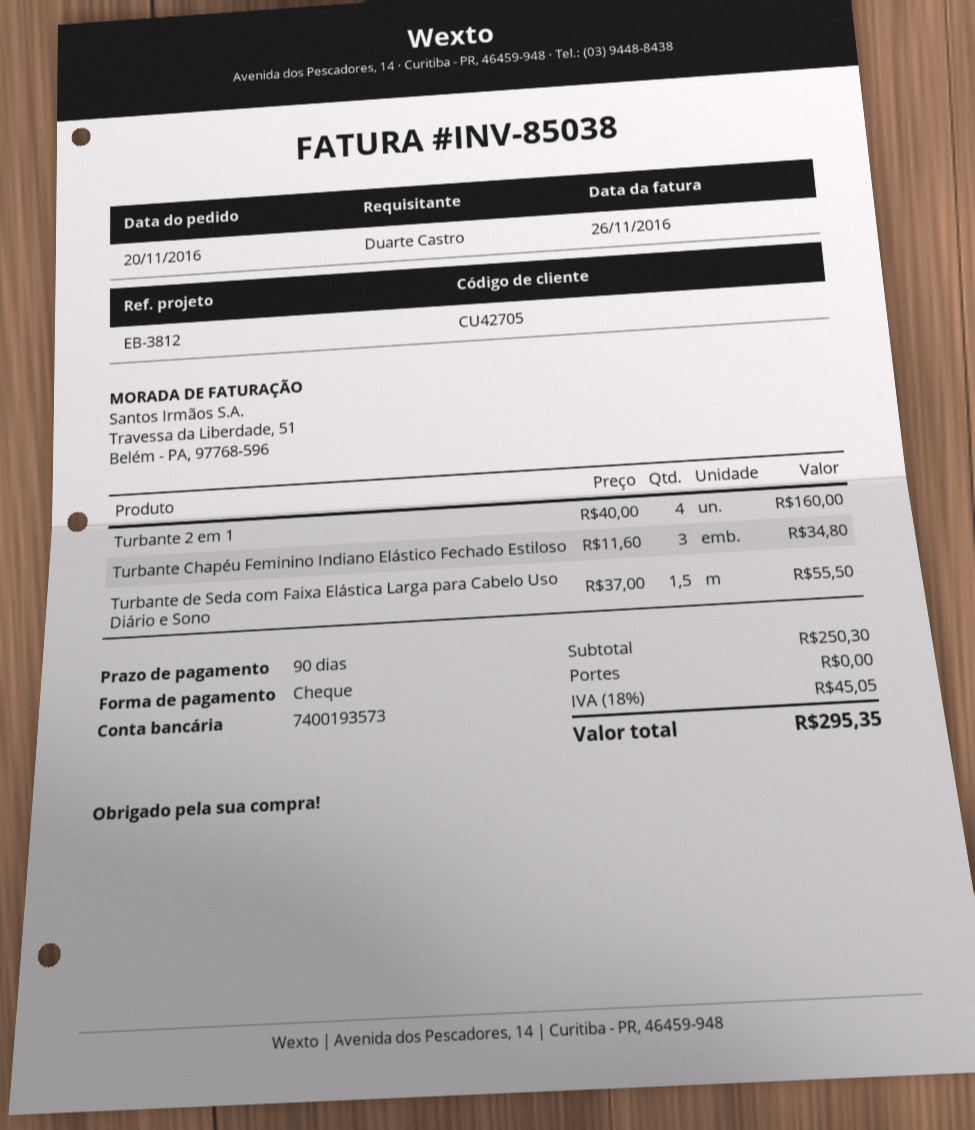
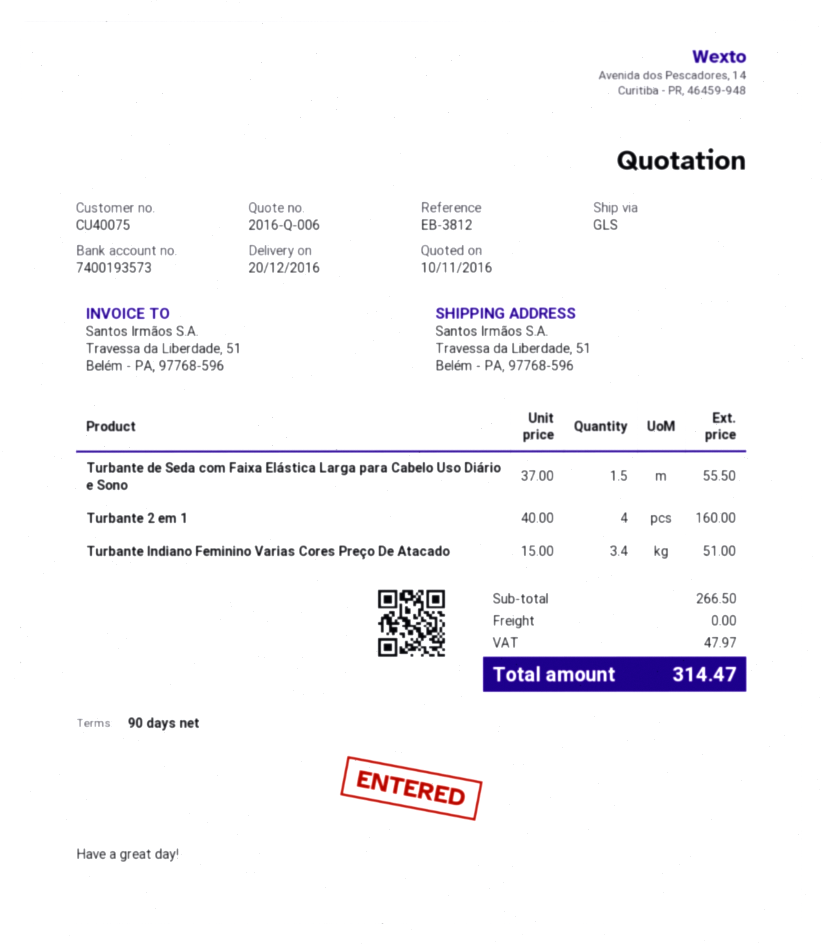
customer number: CU42705 -> CU40075
Turbante Chapéu Feminino Indiano Elástico Fechado Estiloso: 3 x 11.60 = 34.80 -> none
Turbante Indiano Feminino Varias Cores Preço De Atacado: none -> 3.4 x 15.00 = 51.00
subtotal: 250.30 -> 266.50
tax: 45.05 -> 47.97
total: 295.35 -> 314.47

